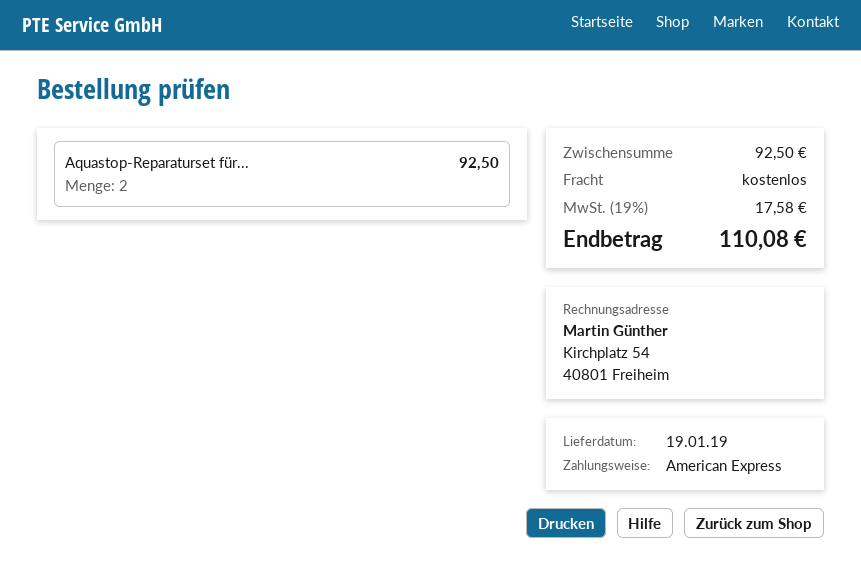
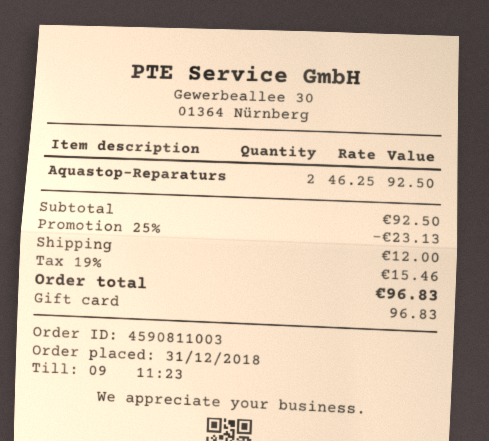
payment method: American Express -> gift card
discount: none -> 25% = 23.13
shipping: 0.00 -> 12.00
tax: 19% = 17.58 -> 19% = 15.46
total: 110.08 -> 96.83

